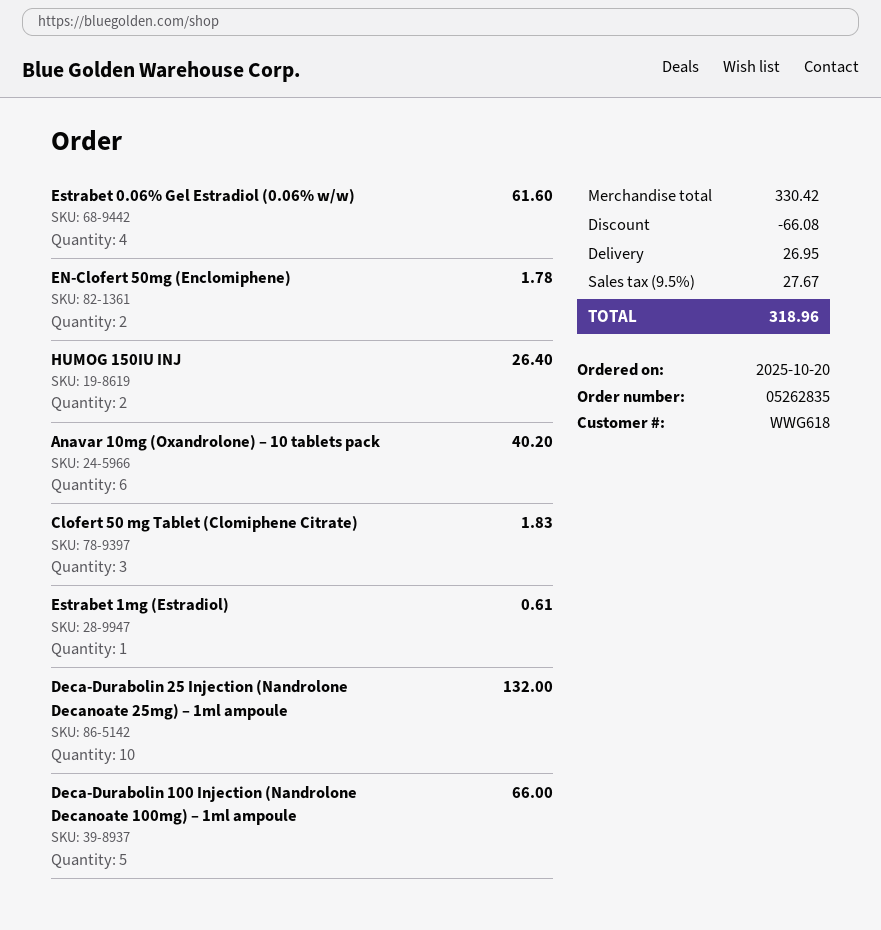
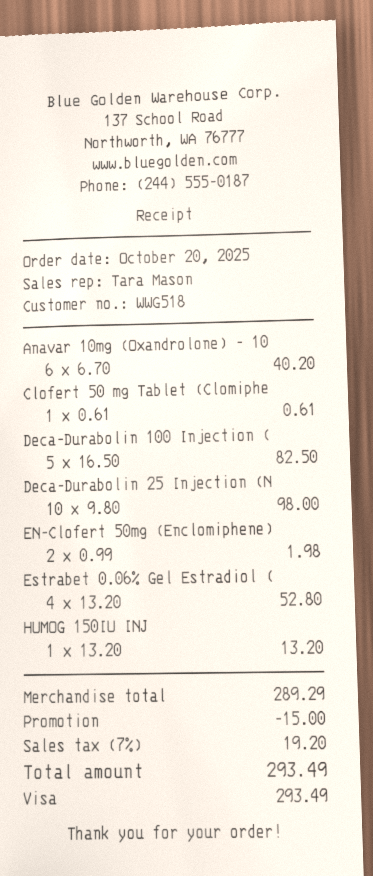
customer number: WWG618 -> WWG518
Estrabet 0.06% Gel Estradiol (0.06% w/w): 4 for 61.60 -> 4 for 52.80
EN-Clofert 50mg (Enclomiphene): 2 for 1.78 -> 2 for 1.98
HUMOG 150IU INJ: 2 for 26.40 -> 1 for 13.20
Clofert 50 mg Tablet (Clomiphene Citrate): 3 for 1.83 -> 1 for 0.61
Estrabet 1mg (Estradiol): 1 for 0.61 -> none
Deca-Durabolin 25 Injection (Nandrolone Decanoate 25mg) – 1ml ampoule: 10 for 132.00 -> 10 for 98.00
Deca-Durabolin 100 Injection (Nandrolone Decanoate 100mg) – 1ml ampoule: 5 for 66.00 -> 5 for 82.50
subtotal: 330.42 -> 289.29
discount: 66.08 -> 15.00
shipping: 26.95 -> none
tax: 9.5% = 27.67 -> 7% = 19.20
total: 318.96 -> 293.49

